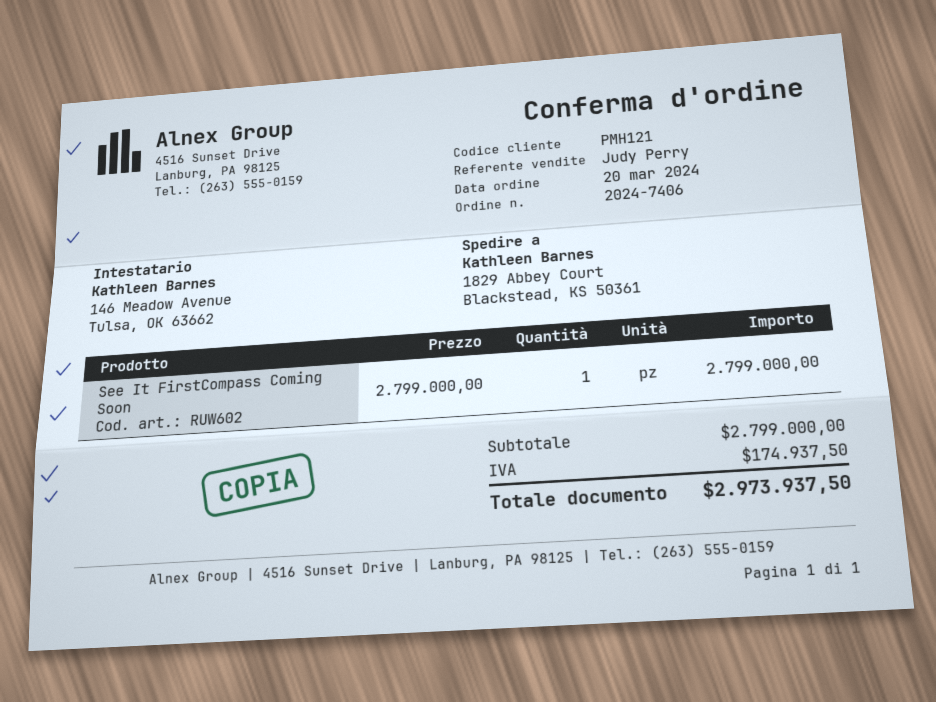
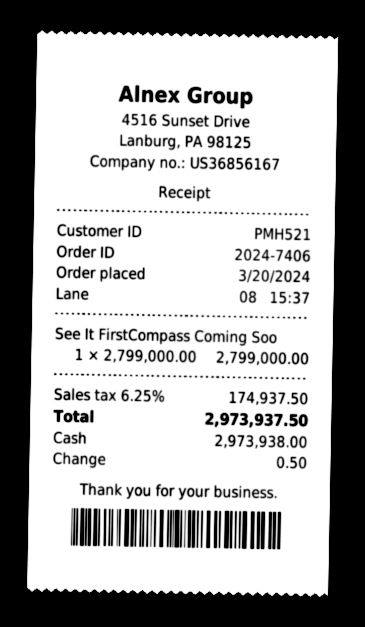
customer number: PMH121 -> PMH521

